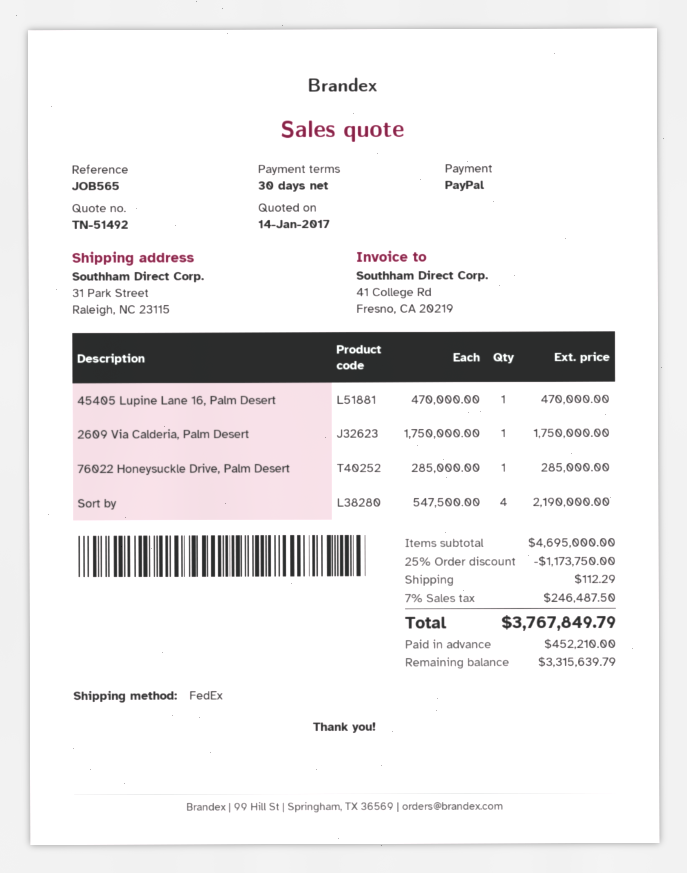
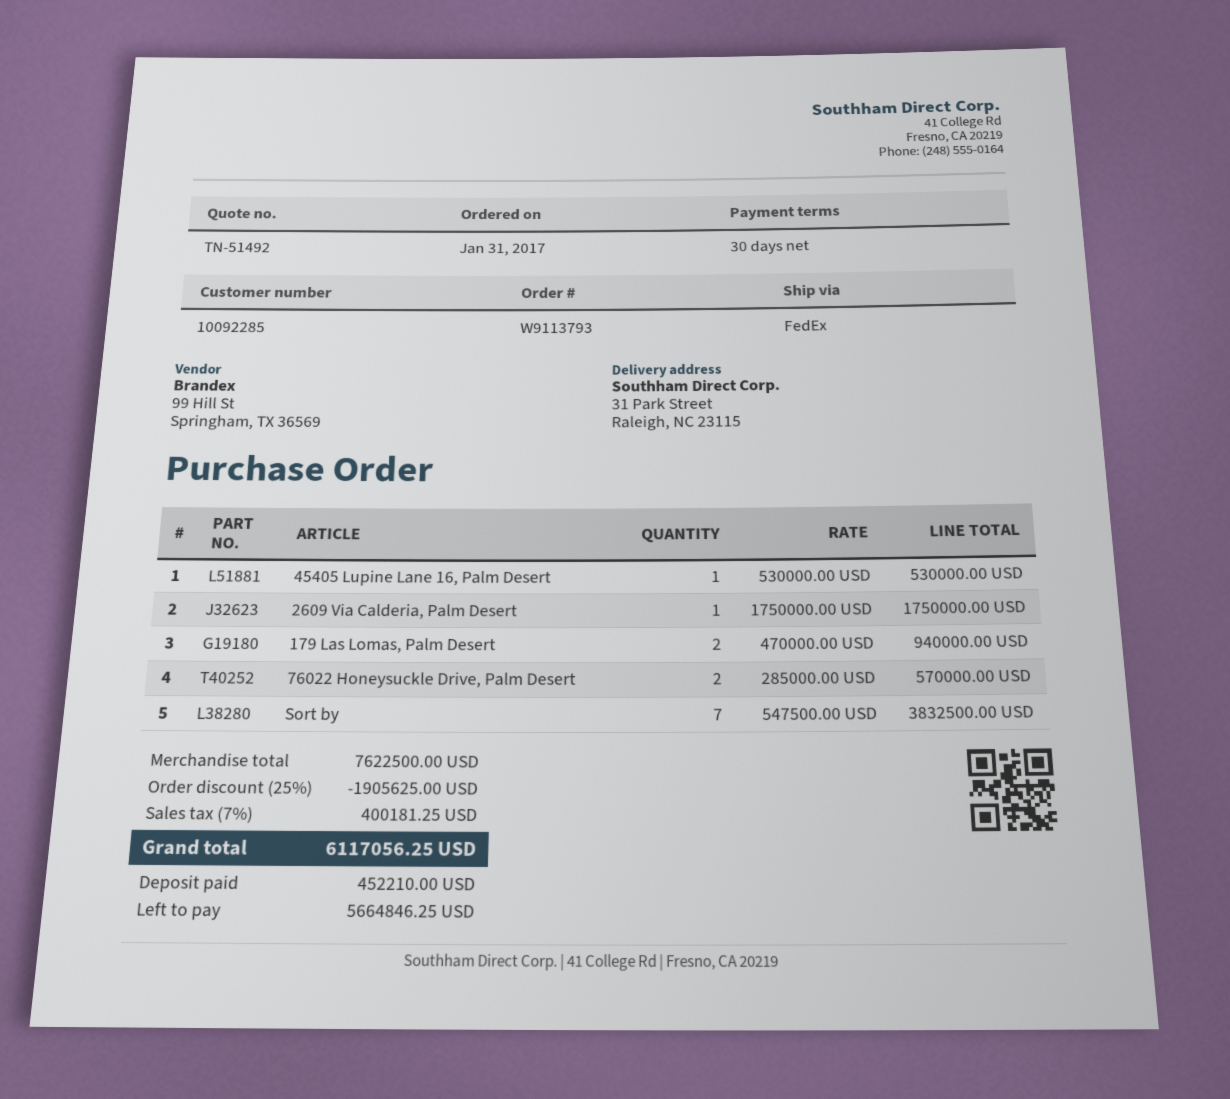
45405 Lupine Lane 16, Palm Desert: 1 x 470000.00 = 470000.00 -> 1 x 530000.00 = 530000.00
76022 Honeysuckle Drive, Palm Desert: 1 x 285000.00 = 285000.00 -> 2 x 285000.00 = 570000.00
Sort by: 4 x 547500.00 = 2190000.00 -> 7 x 547500.00 = 3832500.00
179 Las Lomas, Palm Desert: none -> 2 x 470000.00 = 940000.00
subtotal: 4695000.00 -> 7622500.00
discount: 25% = 1173750.00 -> 25% = 1905625.00
shipping: 112.29 -> none
tax: 7% = 246487.50 -> 7% = 400181.25
total: 3767849.79 -> 6117056.25
balance: 3315639.79 -> 5664846.25

